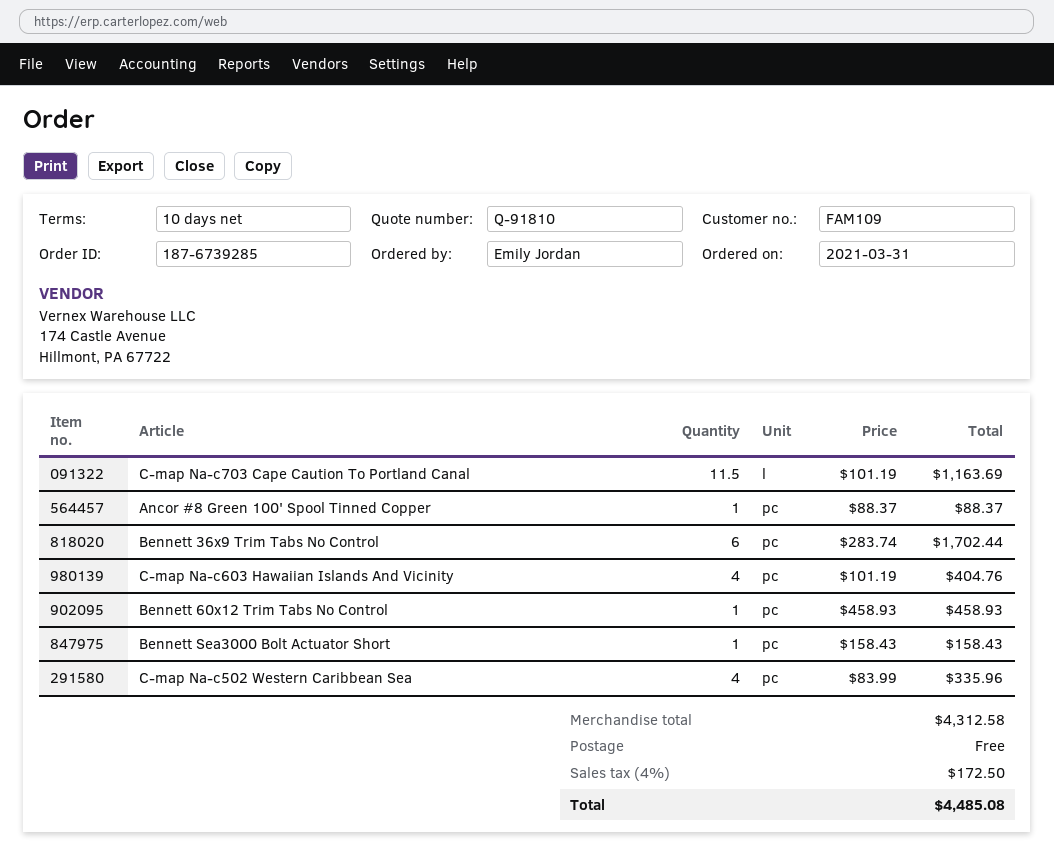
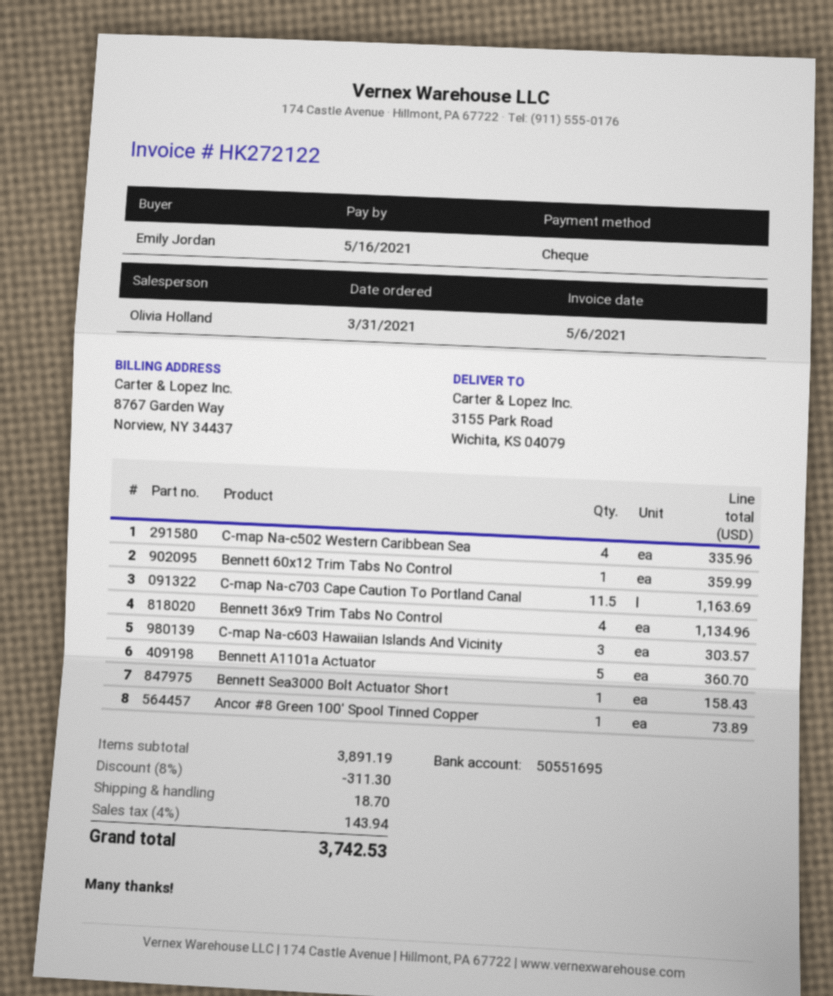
Ancor #8 Green 100' Spool Tinned Copper: 1 for 88.37 -> 1 for 73.89
Bennett 36x9 Trim Tabs No Control: 6 for 1702.44 -> 4 for 1134.96
C-map Na-c603 Hawaiian Islands And Vicinity: 4 for 404.76 -> 3 for 303.57
Bennett 60x12 Trim Tabs No Control: 1 for 458.93 -> 1 for 359.99
Bennett A1101a Actuator: none -> 5 for 360.70
subtotal: 4312.58 -> 3891.19
discount: none -> 8% = 311.30
shipping: 0.00 -> 18.70
tax: 4% = 172.50 -> 4% = 143.94
total: 4485.08 -> 3742.53

